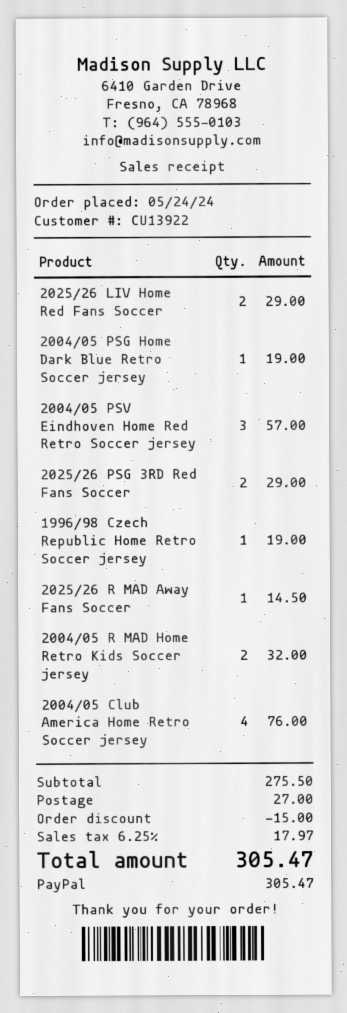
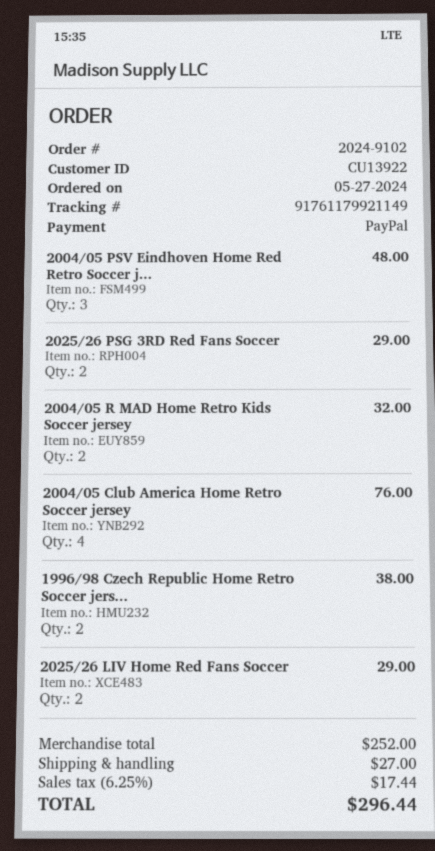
order date: 2024-05-24 -> 2024-05-27
2004/05 PSG Home Dark Blue Retro Soccer jersey: 1 for 19.00 -> none
2004/05 PSV Eindhoven Home Red Retro Soccer jersey: 3 for 57.00 -> 3 for 48.00
1996/98 Czech Republic Home Retro Soccer jersey: 1 for 19.00 -> 2 for 38.00
2025/26 R MAD Away Fans Soccer: 1 for 14.50 -> none
subtotal: 275.50 -> 252.00
discount: 15.00 -> none
tax: 6.25% = 17.97 -> 6.25% = 17.44
total: 305.47 -> 296.44

